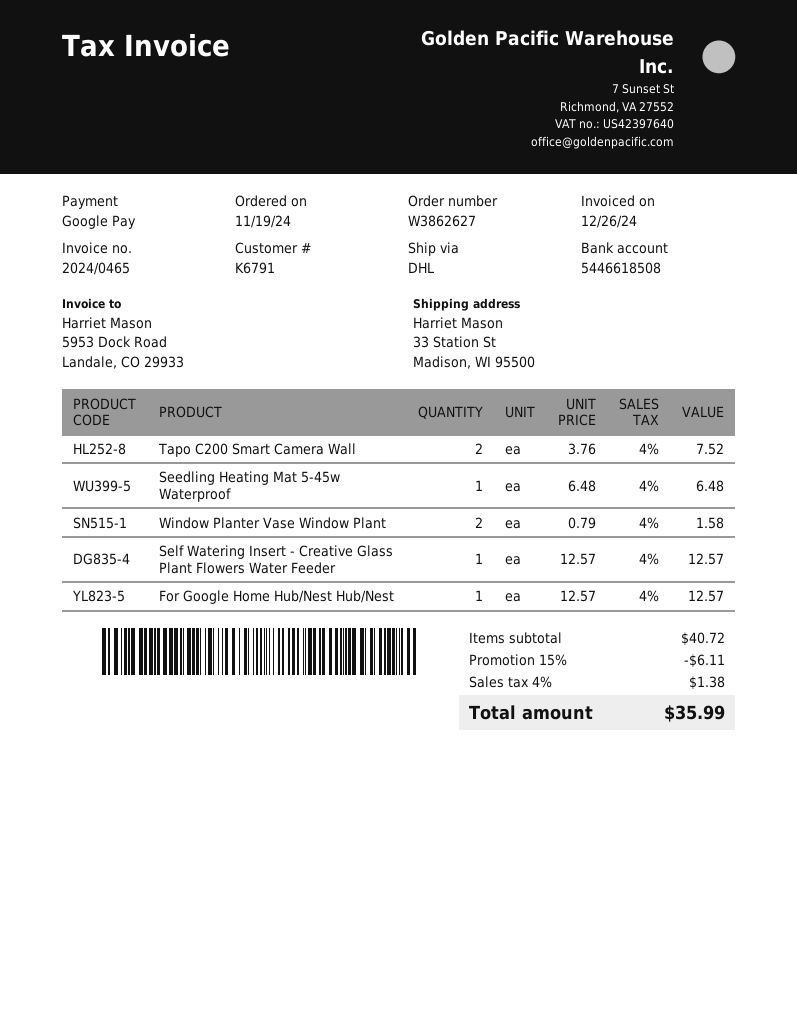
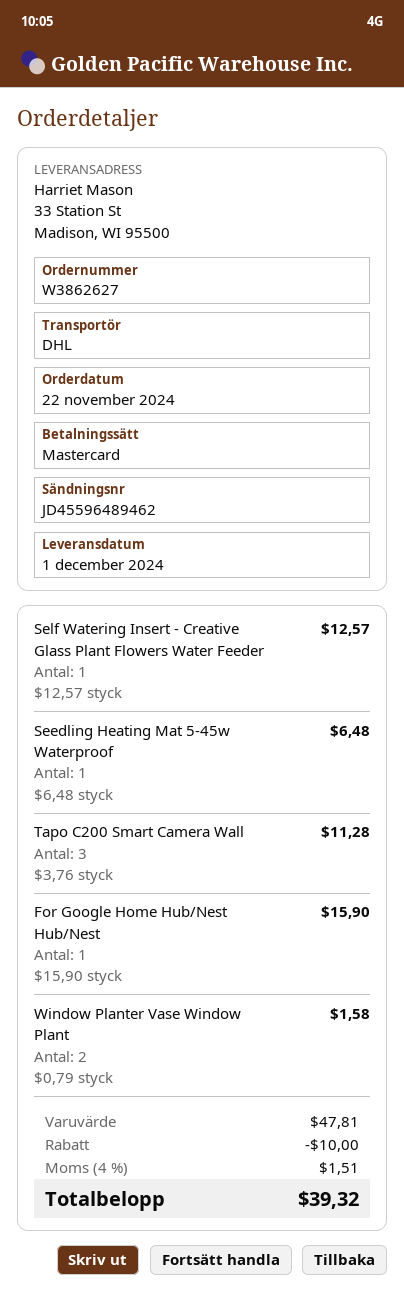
order date: 2024-11-19 -> 2024-11-22
payment method: Google Pay -> Mastercard
Tapo C200 Smart Camera Wall: 2 x 3.76 = 7.52 -> 3 x 3.76 = 11.28
For Google Home Hub/Nest Hub/Nest: 1 x 12.57 = 12.57 -> 1 x 15.90 = 15.90
subtotal: 40.72 -> 47.81
discount: 6.11 -> 10.00
tax: 4% = 1.38 -> 4% = 1.51
total: 35.99 -> 39.32

